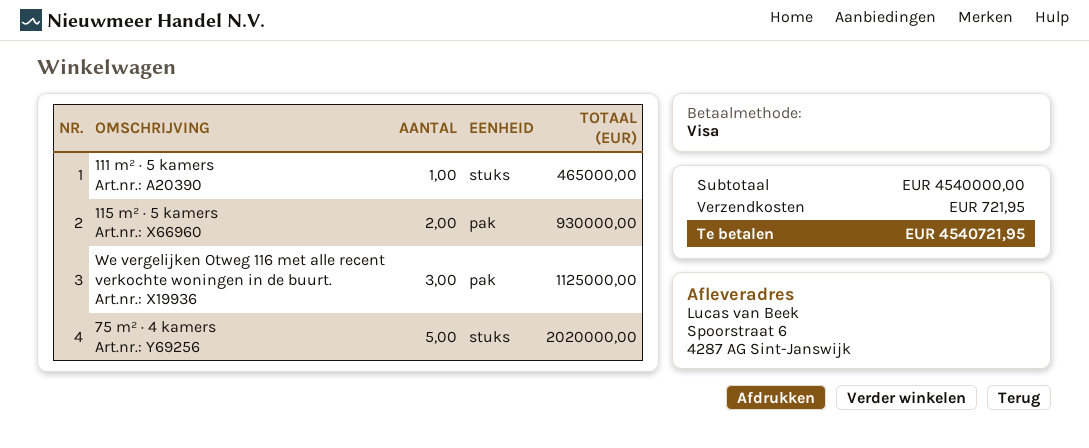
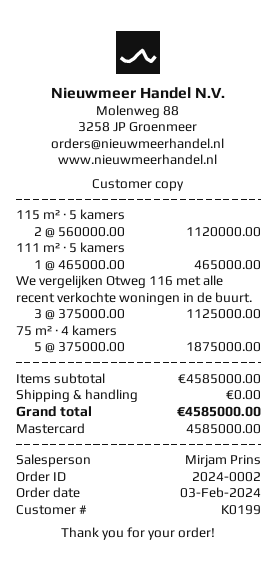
payment method: Visa -> Mastercard
115 m² · 5 kamers: 2 for 930000.00 -> 2 for 1120000.00
75 m² · 4 kamers: 5 for 2020000.00 -> 5 for 1875000.00
subtotal: 4540000.00 -> 4585000.00
shipping: 721.95 -> 0.00
total: 4540721.95 -> 4585000.00

